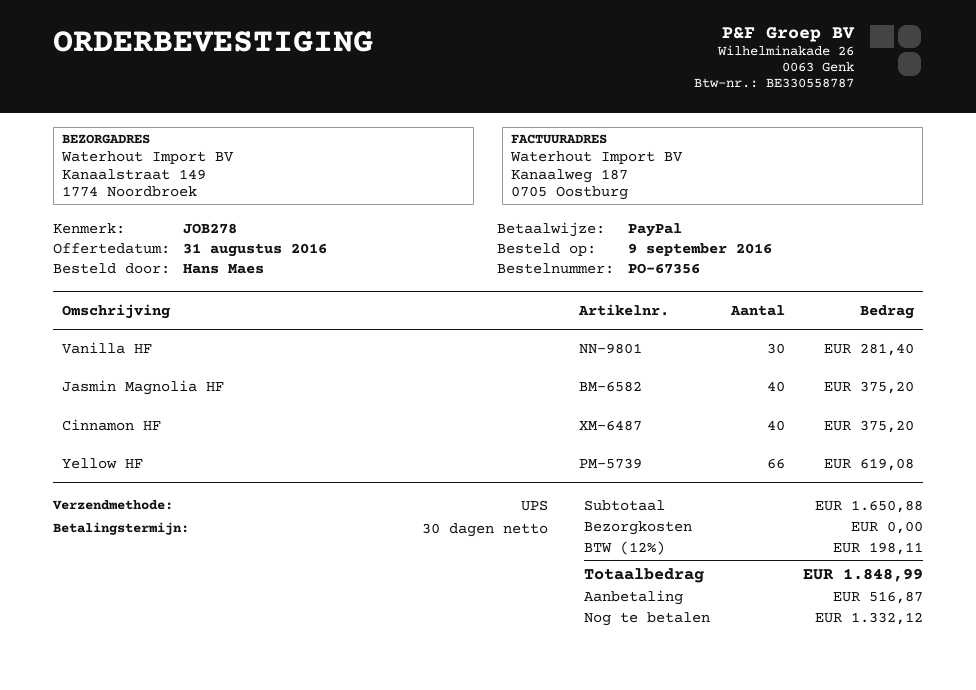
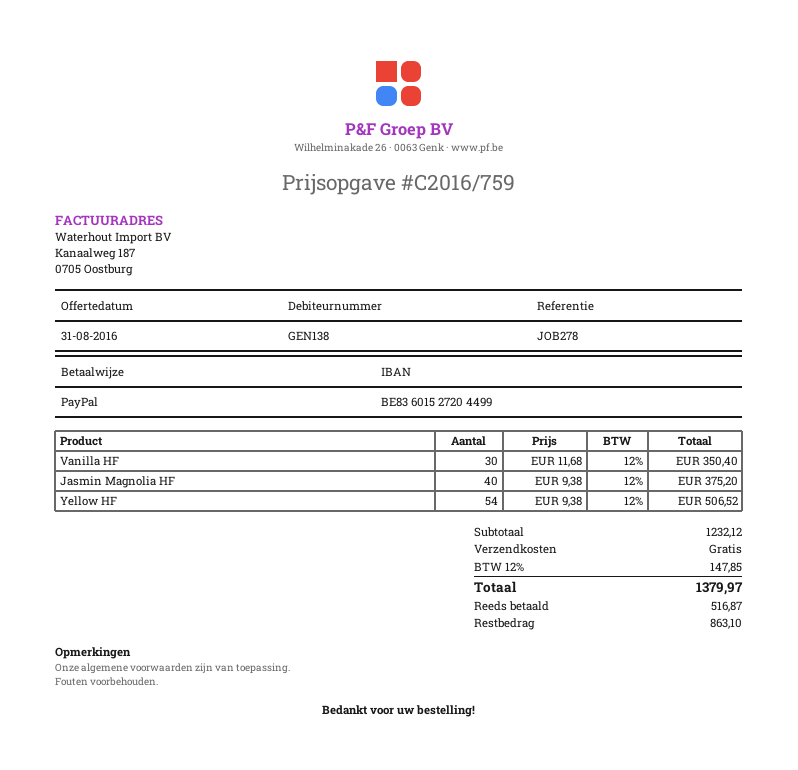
Vanilla HF: 30 for 281.40 -> 30 for 350.40
Cinnamon HF: 40 for 375.20 -> none
Yellow HF: 66 for 619.08 -> 54 for 506.52
subtotal: 1650.88 -> 1232.12
tax: 12% = 198.11 -> 12% = 147.85
total: 1848.99 -> 1379.97
balance: 1332.12 -> 863.10

